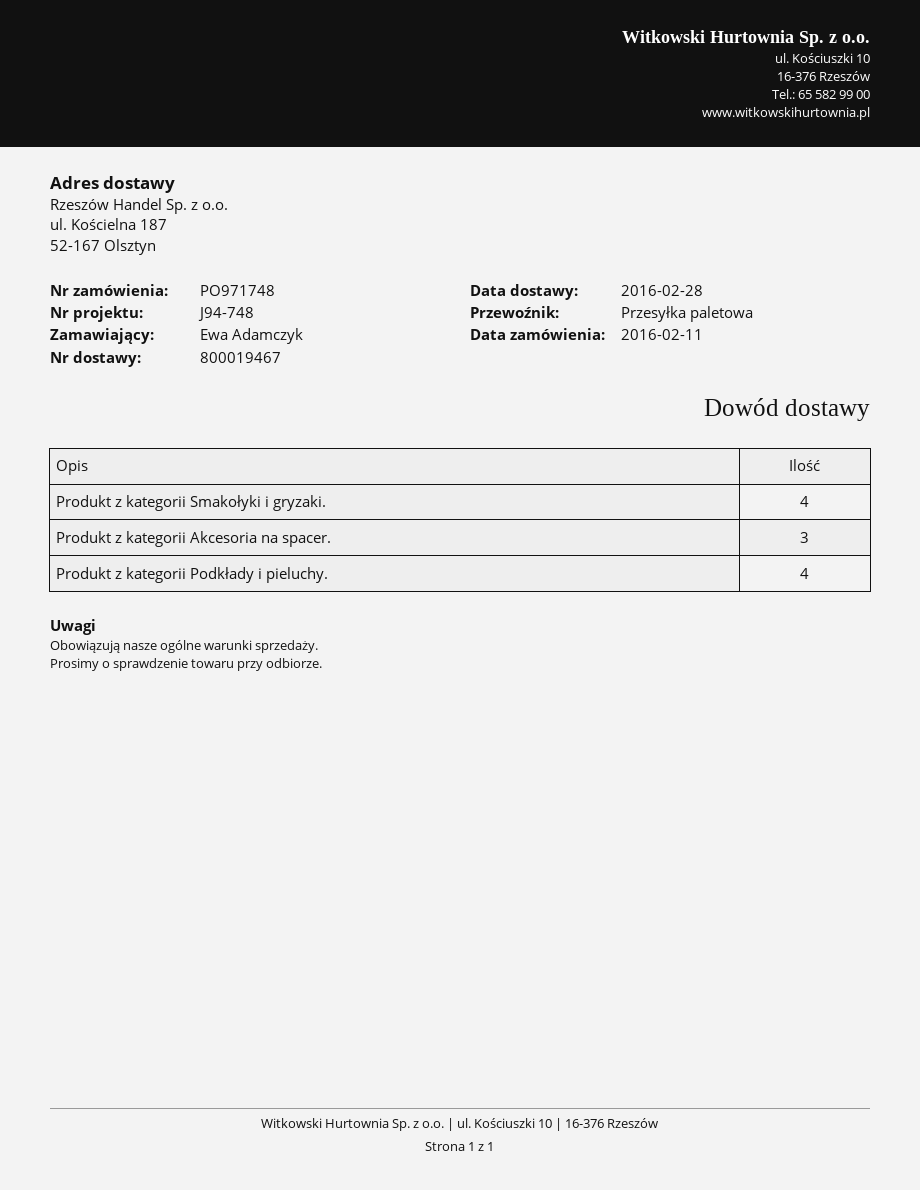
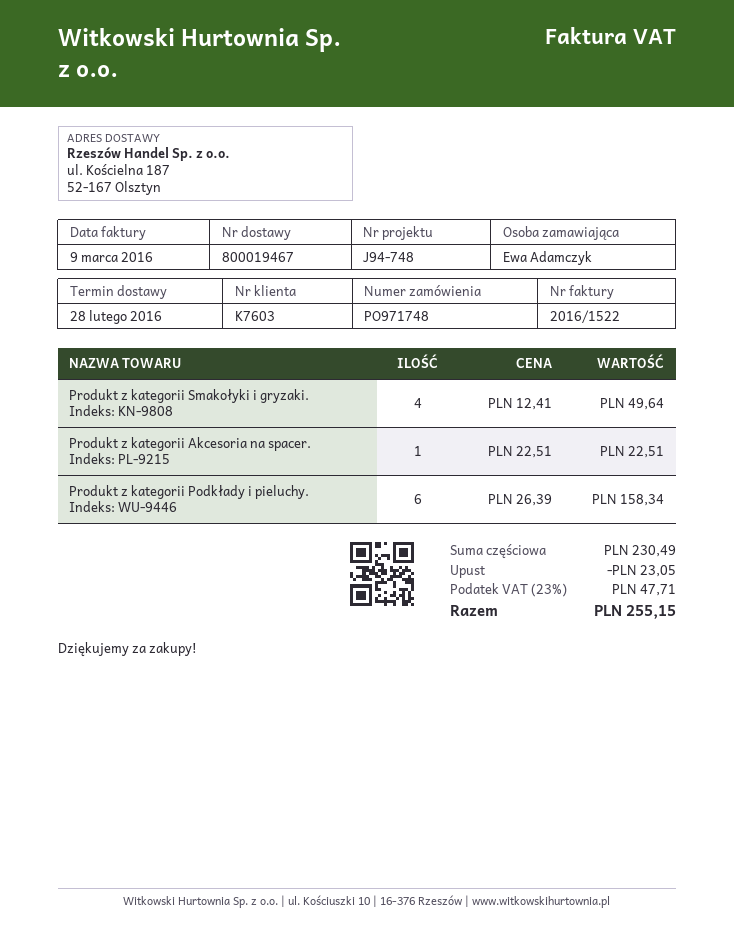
Produkt z kategorii Akcesoria na spacer.: 3 -> 1
Produkt z kategorii Podkłady i pieluchy.: 4 -> 6

